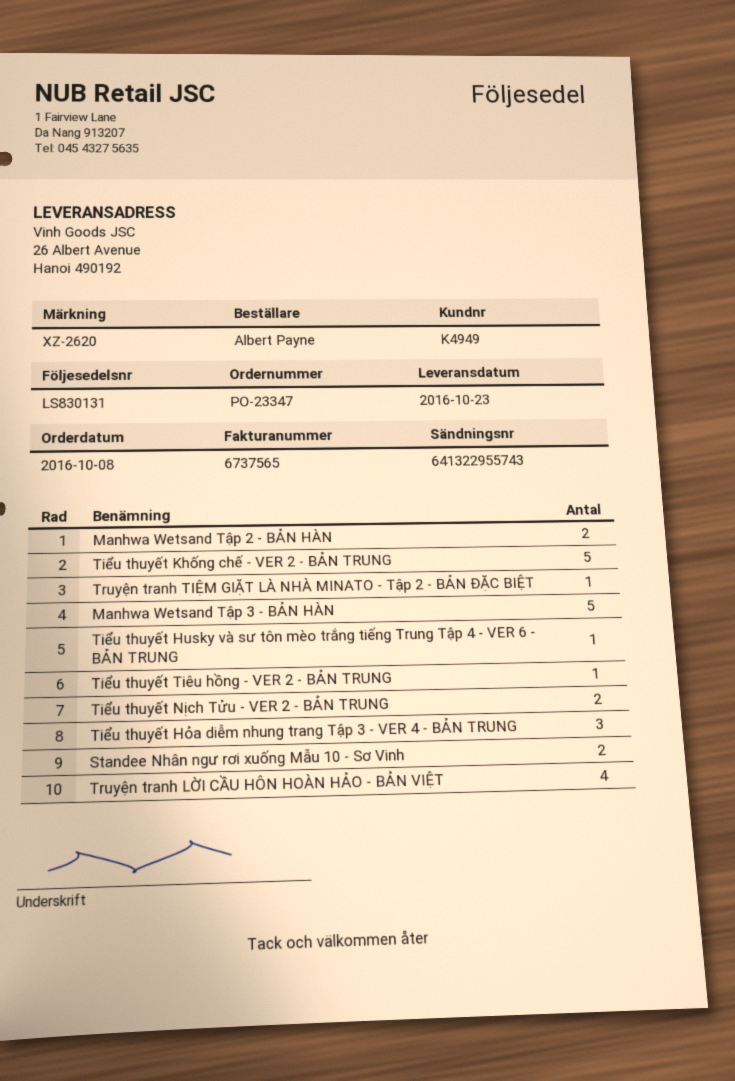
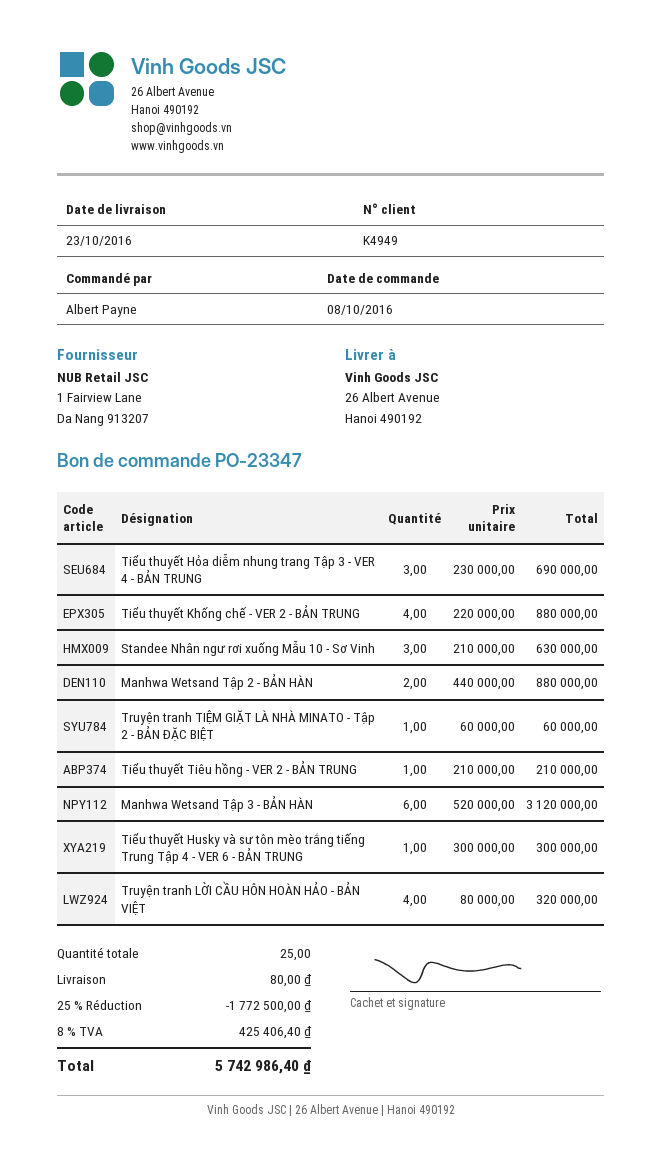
Tiểu thuyết Khống chế - VER 2 - BẢN TRUNG: 5 -> 4
Manhwa Wetsand Tập 3 - BẢN HÀN: 5 -> 6
Tiểu thuyết Nịch Tửu - VER 2 - BẢN TRUNG: 2 -> none
Standee Nhân ngư rơi xuống Mẫu 10 - Sơ Vinh: 2 -> 3

